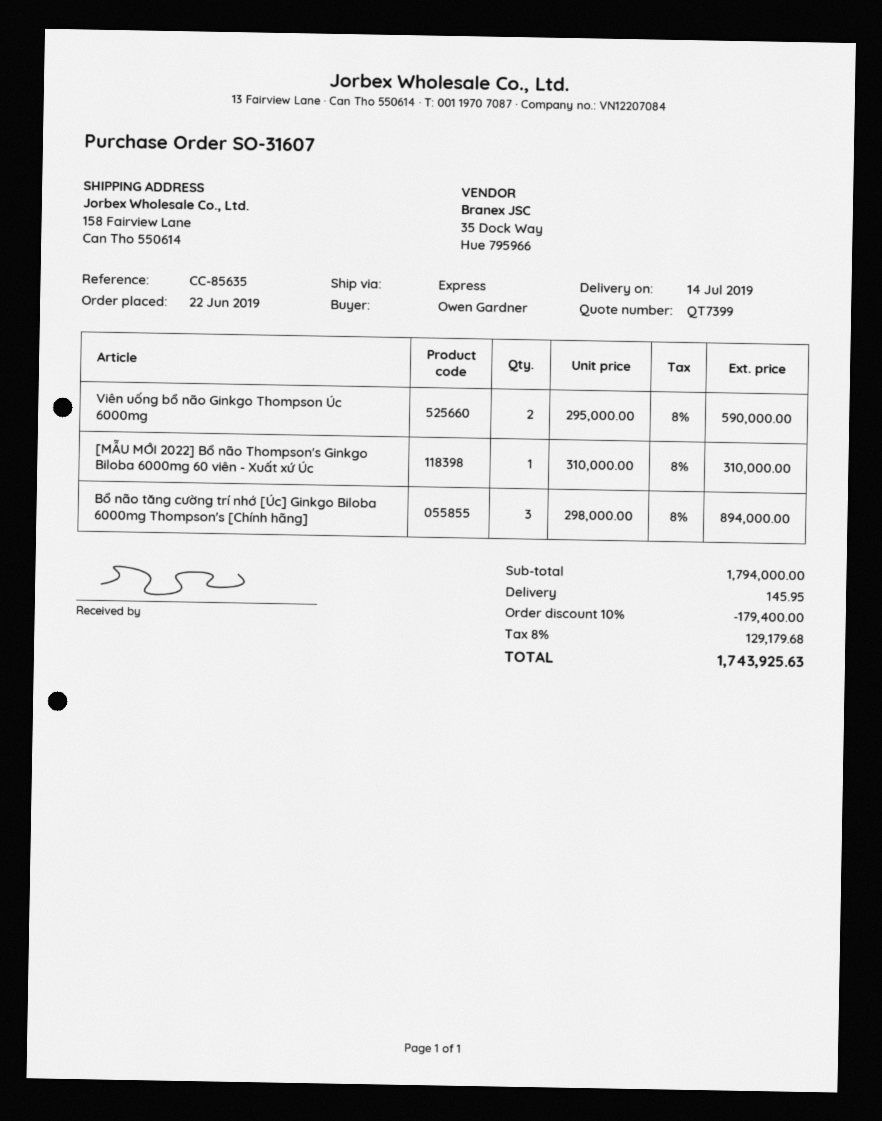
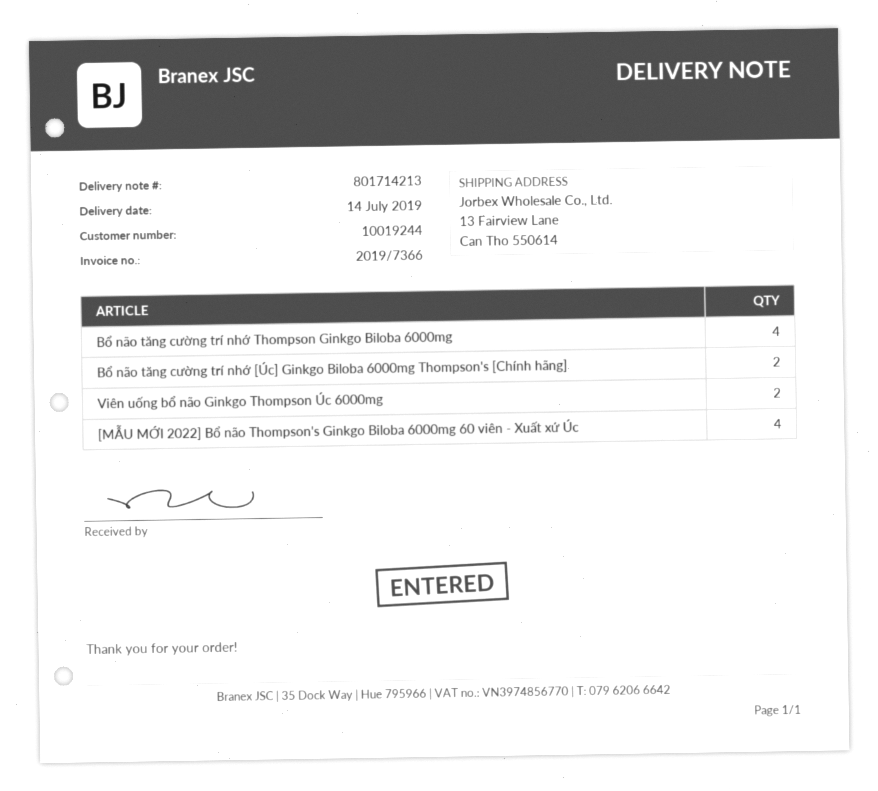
ship to: 158 Fairview Lane, Can Tho 550614 -> 13 Fairview Lane, Can Tho 550614
[MẪU MỚI 2022] Bổ não Thompson's Ginkgo Biloba 6000mg 60 viên - Xuất xứ Úc: 1 -> 4
Bổ não tăng cường trí nhớ [Úc] Ginkgo Biloba 6000mg Thompson's [Chính hãng]: 3 -> 2
Bổ não tăng cường trí nhớ Thompson Ginkgo Biloba 6000mg: none -> 4

